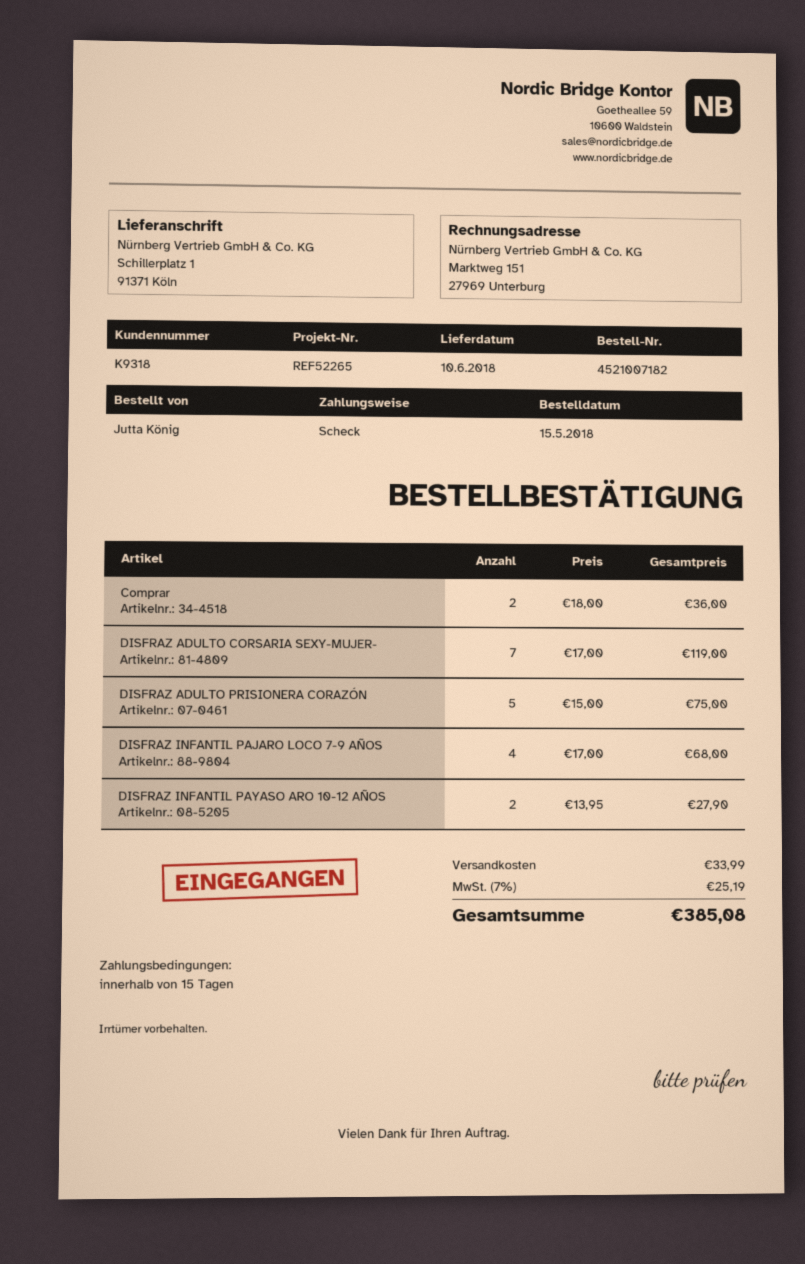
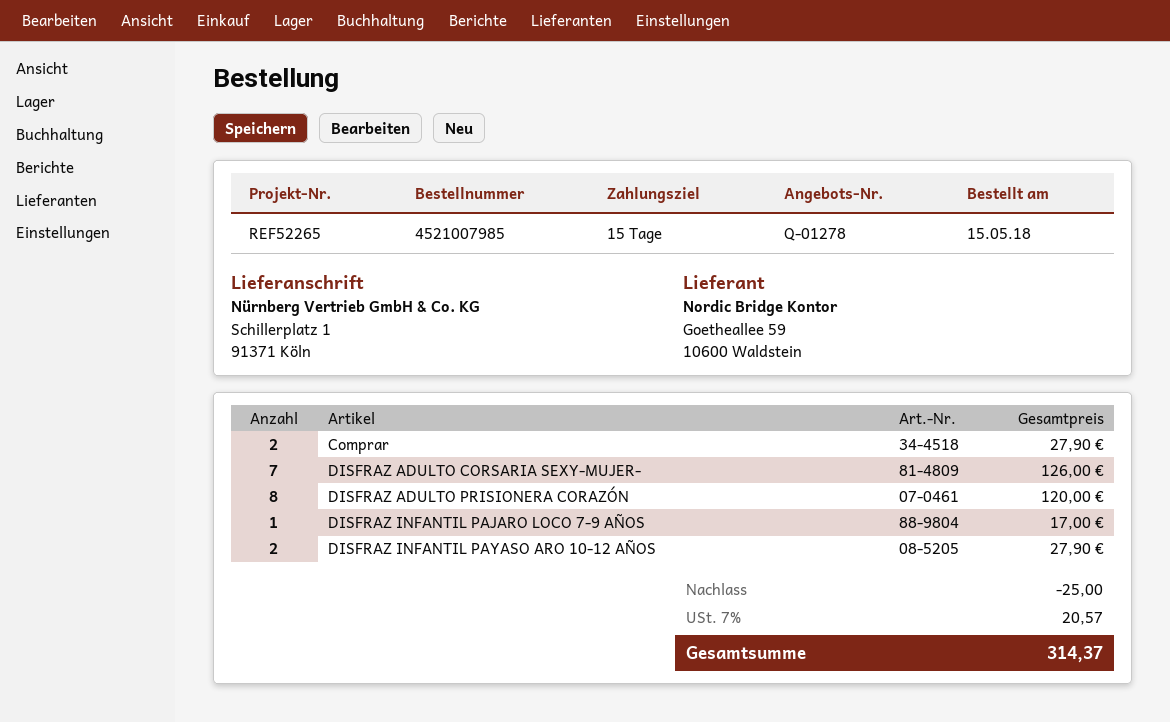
order number: 4521007182 -> 4521007985
Comprar: 2 for 36.00 -> 2 for 27.90
DISFRAZ ADULTO CORSARIA SEXY-MUJER-: 7 for 119.00 -> 7 for 126.00
DISFRAZ ADULTO PRISIONERA CORAZÓN: 5 for 75.00 -> 8 for 120.00
DISFRAZ INFANTIL PAJARO LOCO 7-9 AÑOS: 4 for 68.00 -> 1 for 17.00
discount: none -> 25.00
shipping: 33.99 -> none
tax: 7% = 25.19 -> 7% = 20.57
total: 385.08 -> 314.37

